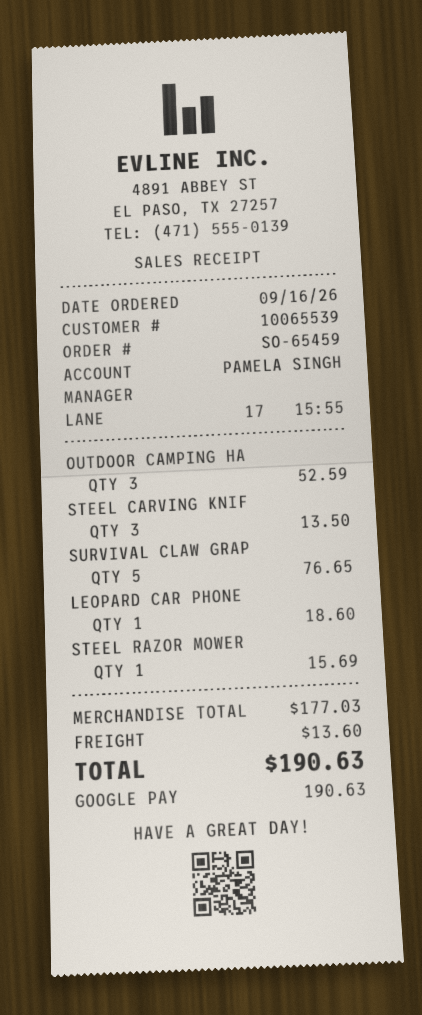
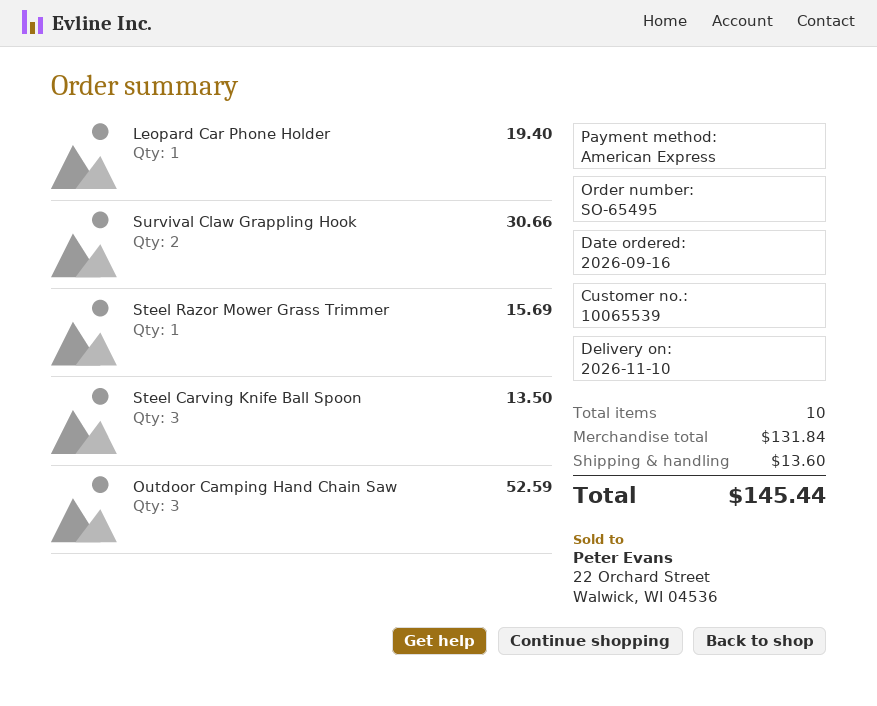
order number: SO-65459 -> SO-65495
payment method: Google Pay -> American Express
SURVIVAL CLAW GRAP: 5 for 76.65 -> 2 for 30.66
LEOPARD CAR PHONE: 1 for 18.60 -> 1 for 19.40
subtotal: 177.03 -> 131.84
total: 190.63 -> 145.44

